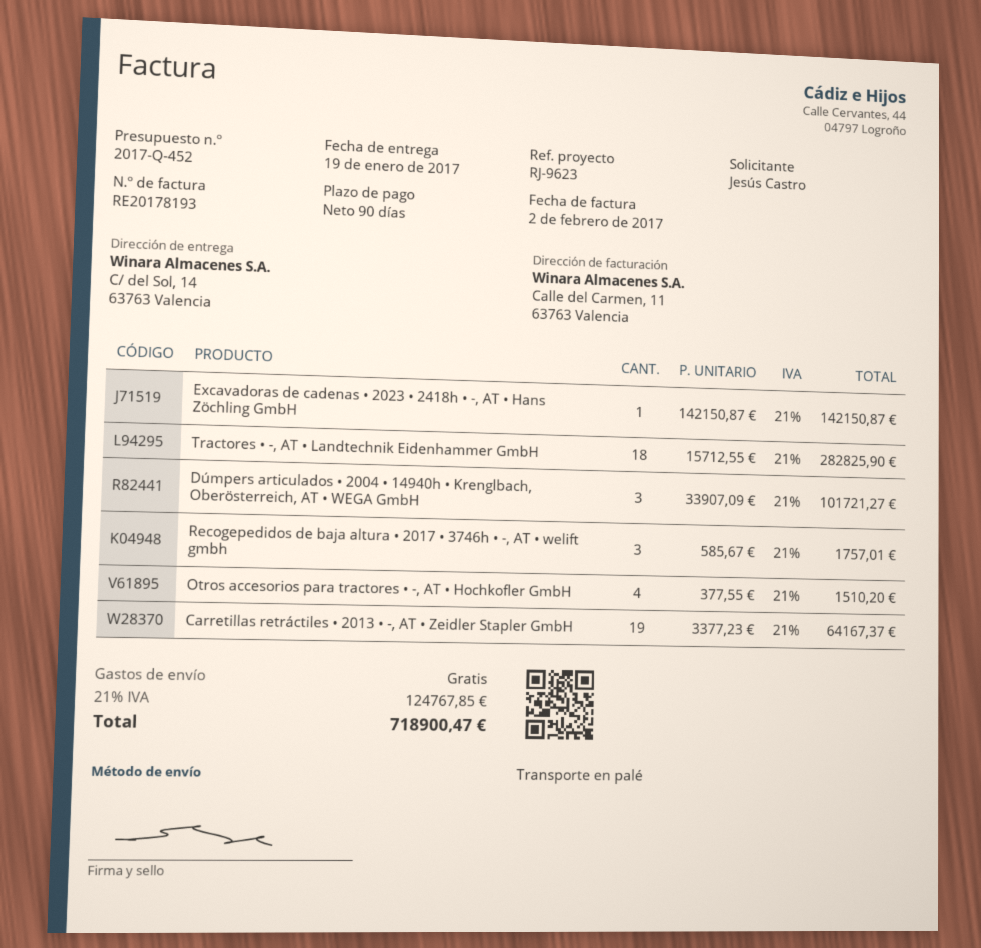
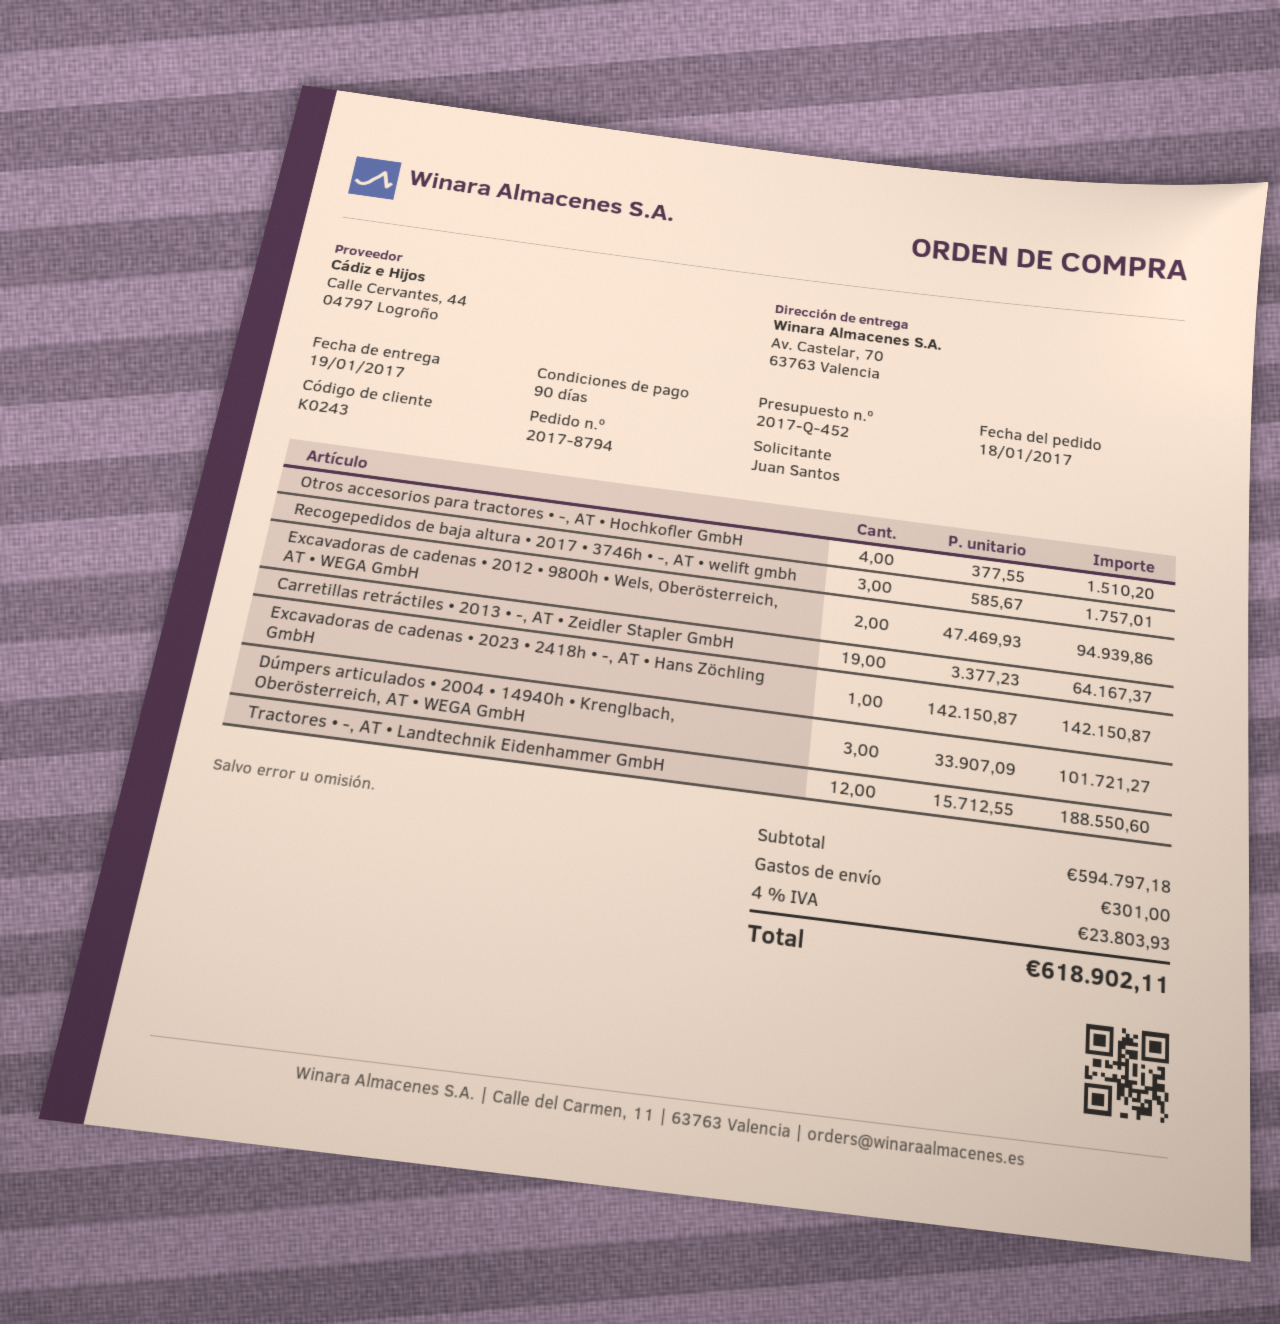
ordered by: Jesús Castro -> Juan Santos
ship to: C/ del Sol, 14, 63763 Valencia -> Av. Castelar, 70, 63763 Valencia
Tractores • -, AT • Landtechnik Eidenhammer GmbH: 18 x 15712.55 = 282825.90 -> 12 x 15712.55 = 188550.60
Excavadoras de cadenas • 2012 • 9800h • Wels, Oberösterreich, AT • WEGA GmbH: none -> 2 x 47469.93 = 94939.86
shipping: 0.00 -> 301.00
tax: 21% = 124767.85 -> 4% = 23803.93
total: 718900.47 -> 618902.11

